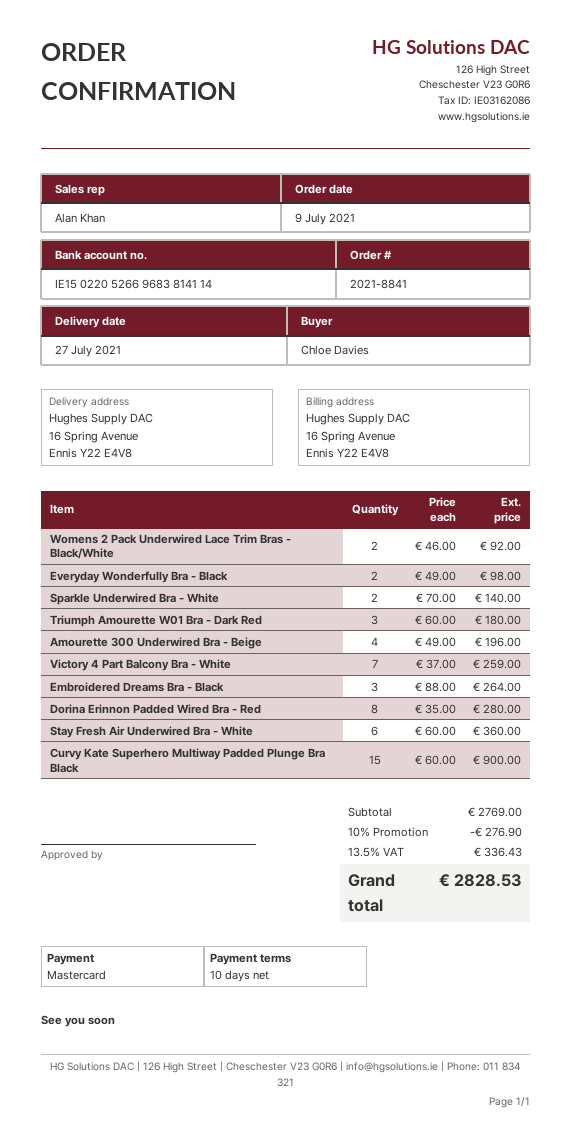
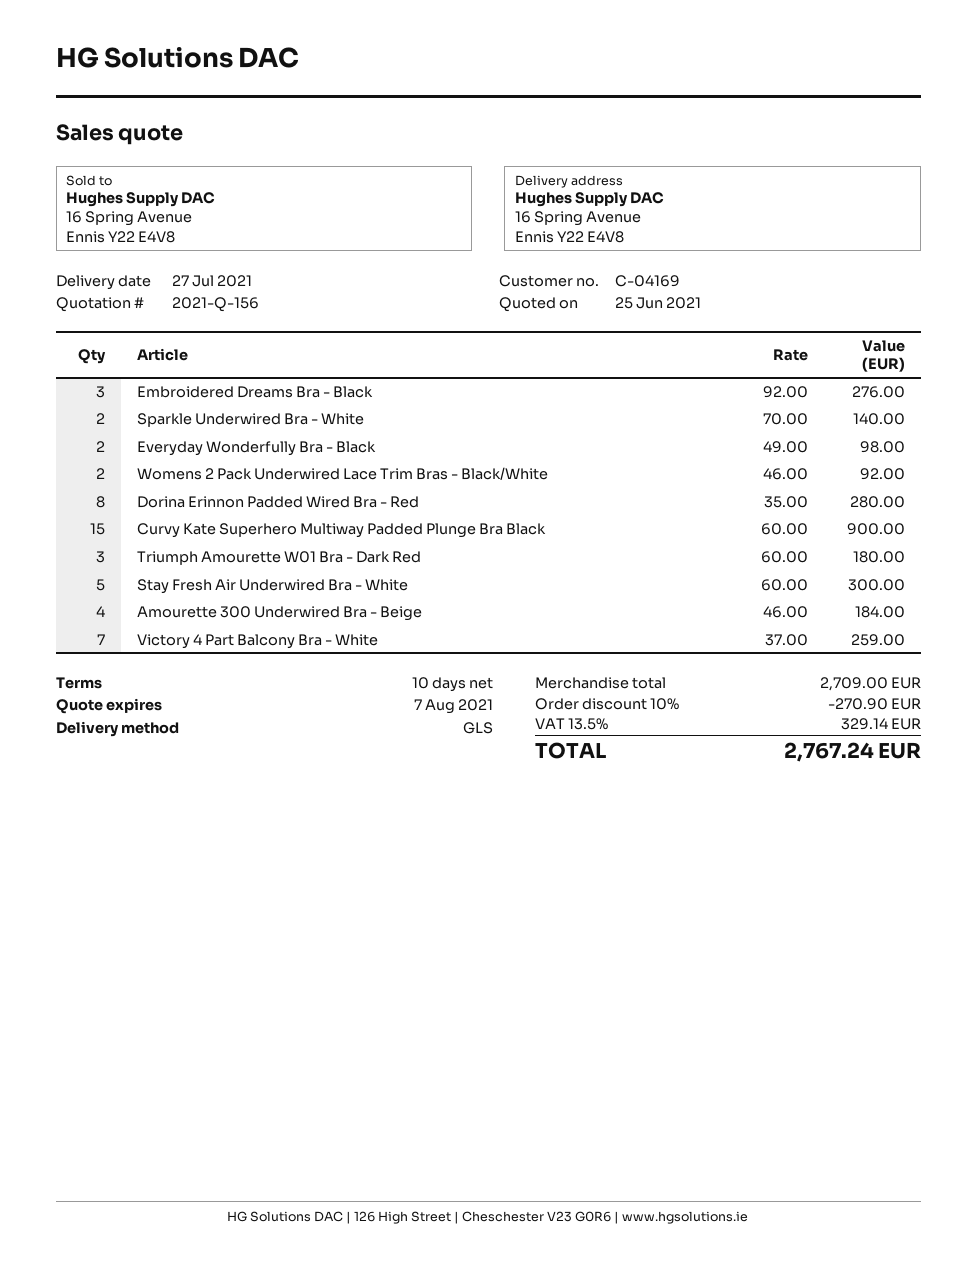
Amourette 300 Underwired Bra - Beige: 4 x 49.00 = 196.00 -> 4 x 46.00 = 184.00
Embroidered Dreams Bra - Black: 3 x 88.00 = 264.00 -> 3 x 92.00 = 276.00
Stay Fresh Air Underwired Bra - White: 6 x 60.00 = 360.00 -> 5 x 60.00 = 300.00
subtotal: 2769.00 -> 2709.00
discount: 10% = 276.90 -> 10% = 270.90
tax: 13.5% = 336.43 -> 13.5% = 329.14
total: 2828.53 -> 2767.24

